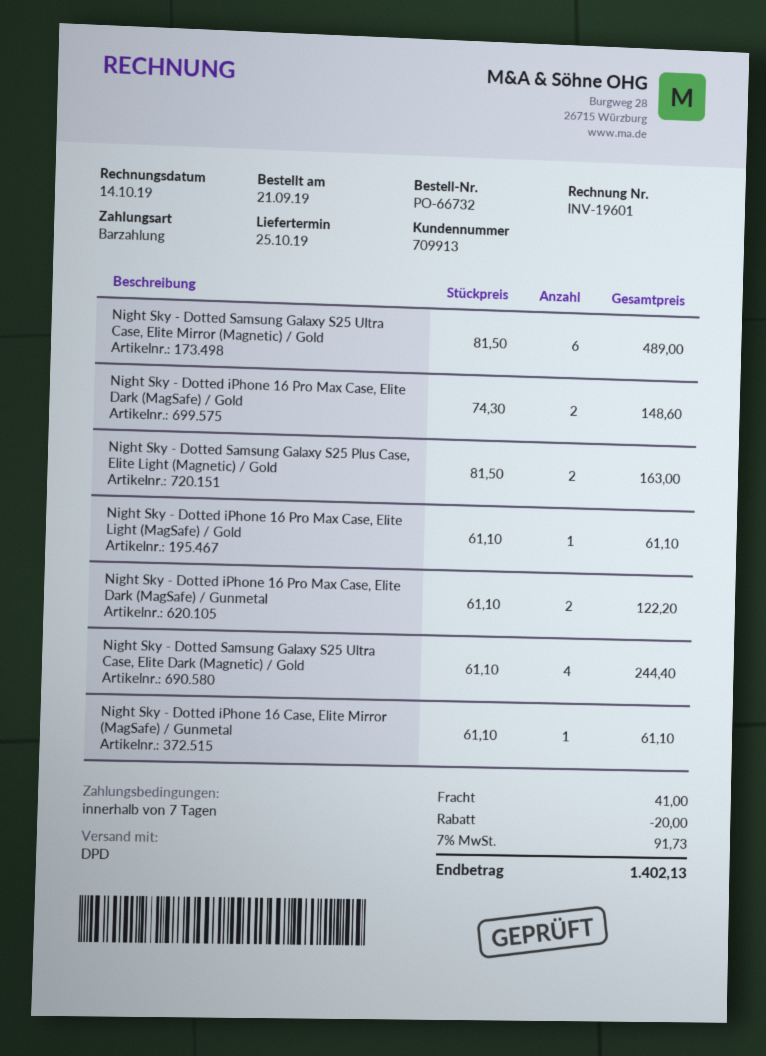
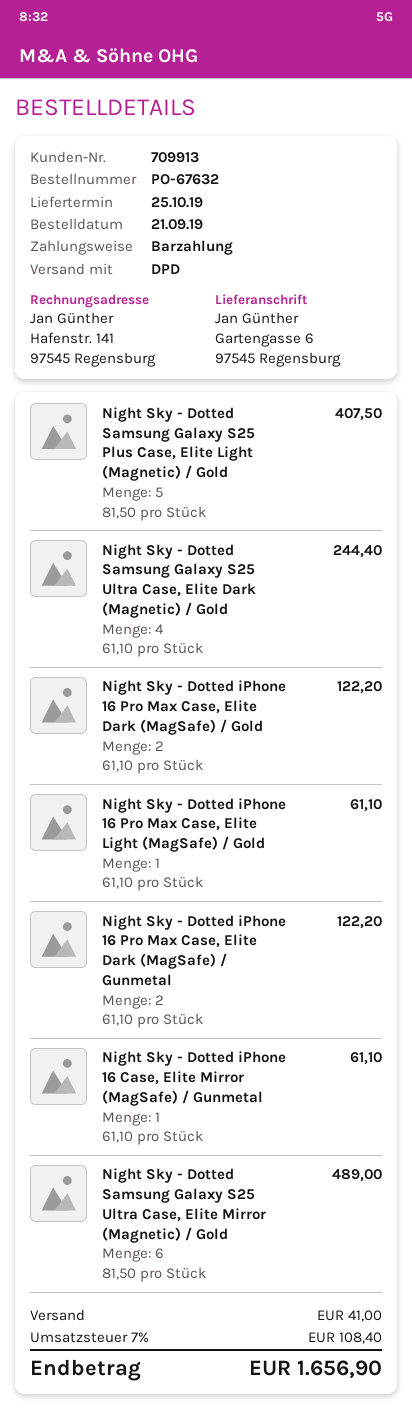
order number: PO-66732 -> PO-67632
Night Sky - Dotted iPhone 16 Pro Max Case, Elite Dark (MagSafe) / Gold: 2 x 74.30 = 148.60 -> 2 x 61.10 = 122.20
Night Sky - Dotted Samsung Galaxy S25 Plus Case, Elite Light (Magnetic) / Gold: 2 x 81.50 = 163.00 -> 5 x 81.50 = 407.50
discount: 20.00 -> none
tax: 7% = 91.73 -> 7% = 108.40
total: 1402.13 -> 1656.90

